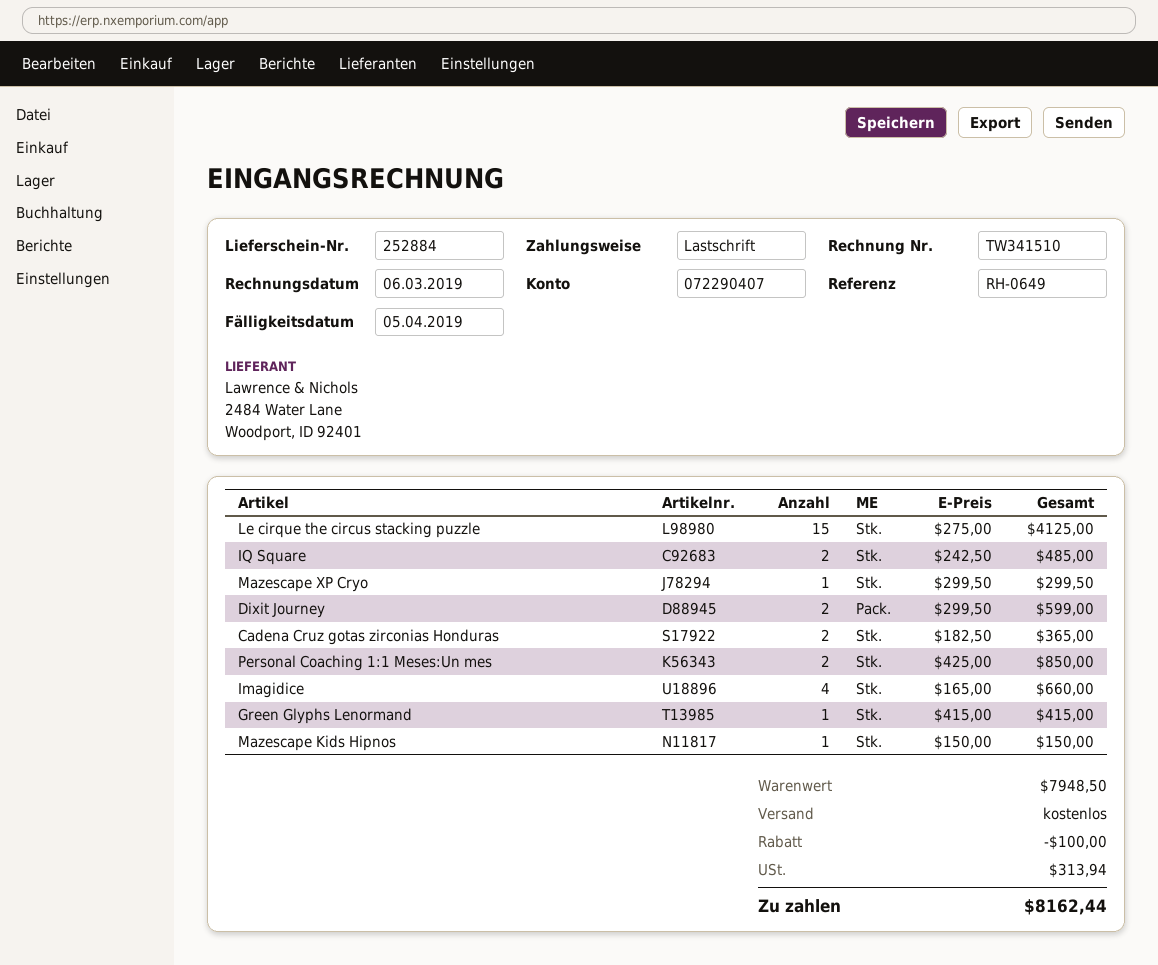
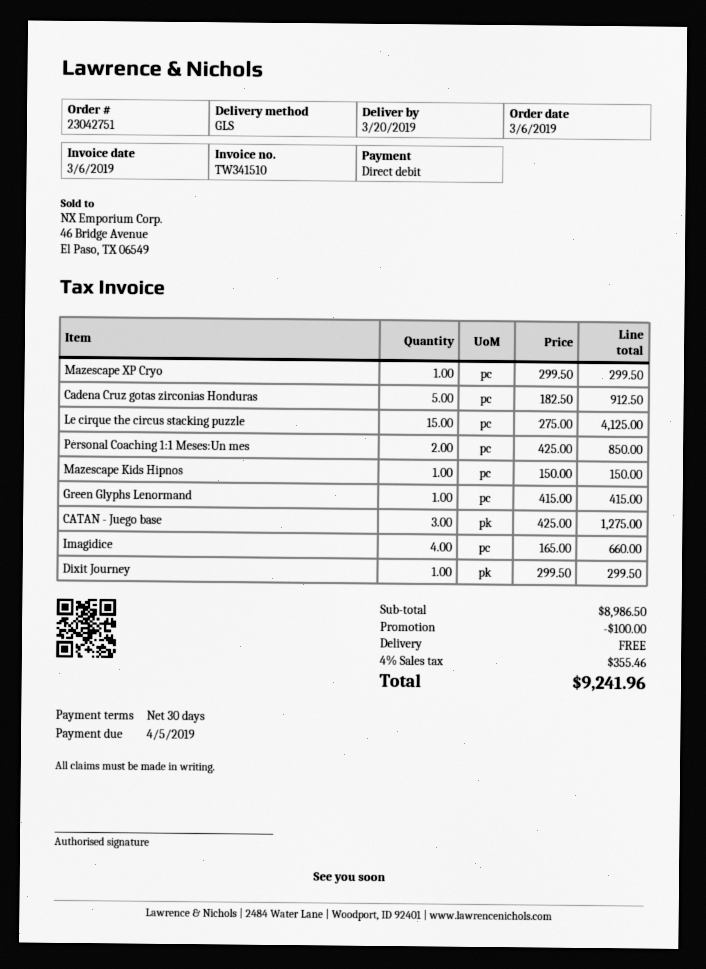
IQ Square: 2 x 242.50 = 485.00 -> none
Dixit Journey: 2 x 299.50 = 599.00 -> 1 x 299.50 = 299.50
Cadena Cruz gotas zirconias Honduras: 2 x 182.50 = 365.00 -> 5 x 182.50 = 912.50
CATAN - Juego base: none -> 3 x 425.00 = 1275.00
subtotal: 7948.50 -> 8986.50
tax: 313.94 -> 355.46
total: 8162.44 -> 9241.96

